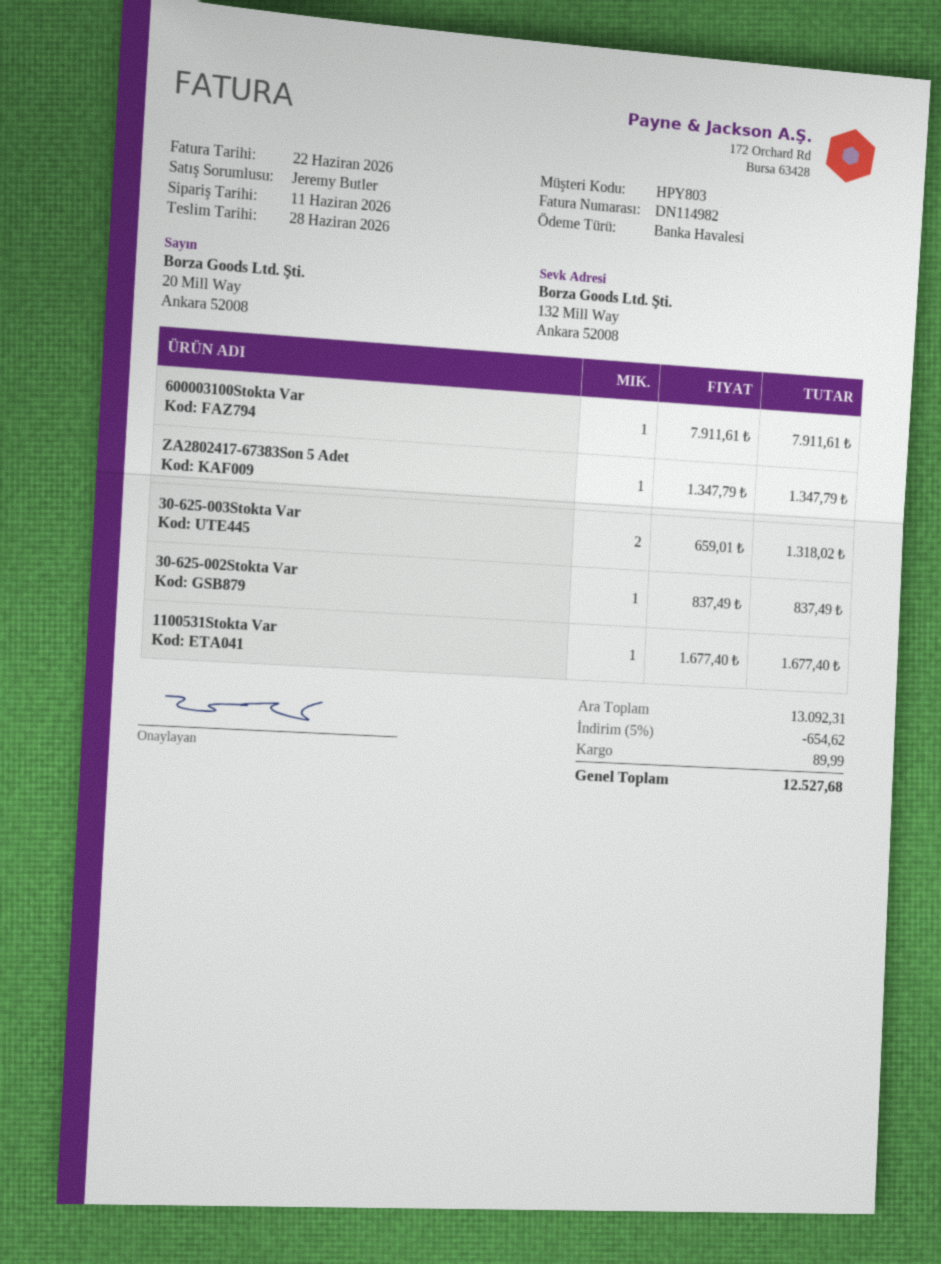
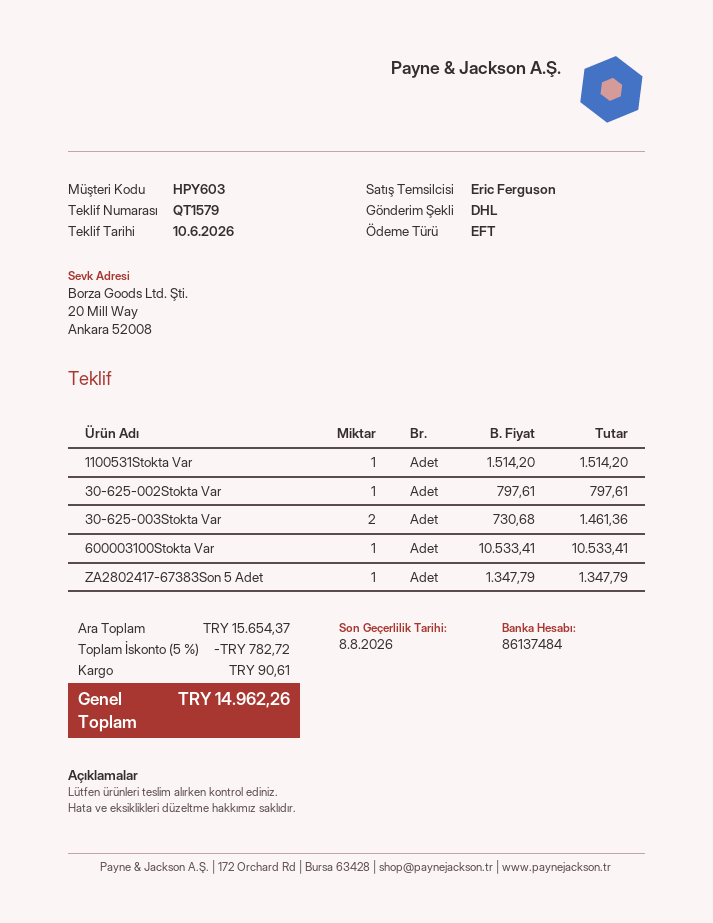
customer number: HPY803 -> HPY603
sales rep: Jeremy Butler -> Eric Ferguson
ship to: 132 Mill Way, Ankara 52008 -> 20 Mill Way, Ankara 52008
600003100Stokta Var: 1 x 7911.61 = 7911.61 -> 1 x 10533.41 = 10533.41
30-625-003Stokta Var: 2 x 659.01 = 1318.02 -> 2 x 730.68 = 1461.36
30-625-002Stokta Var: 1 x 837.49 = 837.49 -> 1 x 797.61 = 797.61
1100531Stokta Var: 1 x 1677.40 = 1677.40 -> 1 x 1514.20 = 1514.20
subtotal: 13092.31 -> 15654.37
discount: 5% = 654.62 -> 5% = 782.72
shipping: 89.99 -> 90.61
total: 12527.68 -> 14962.26

